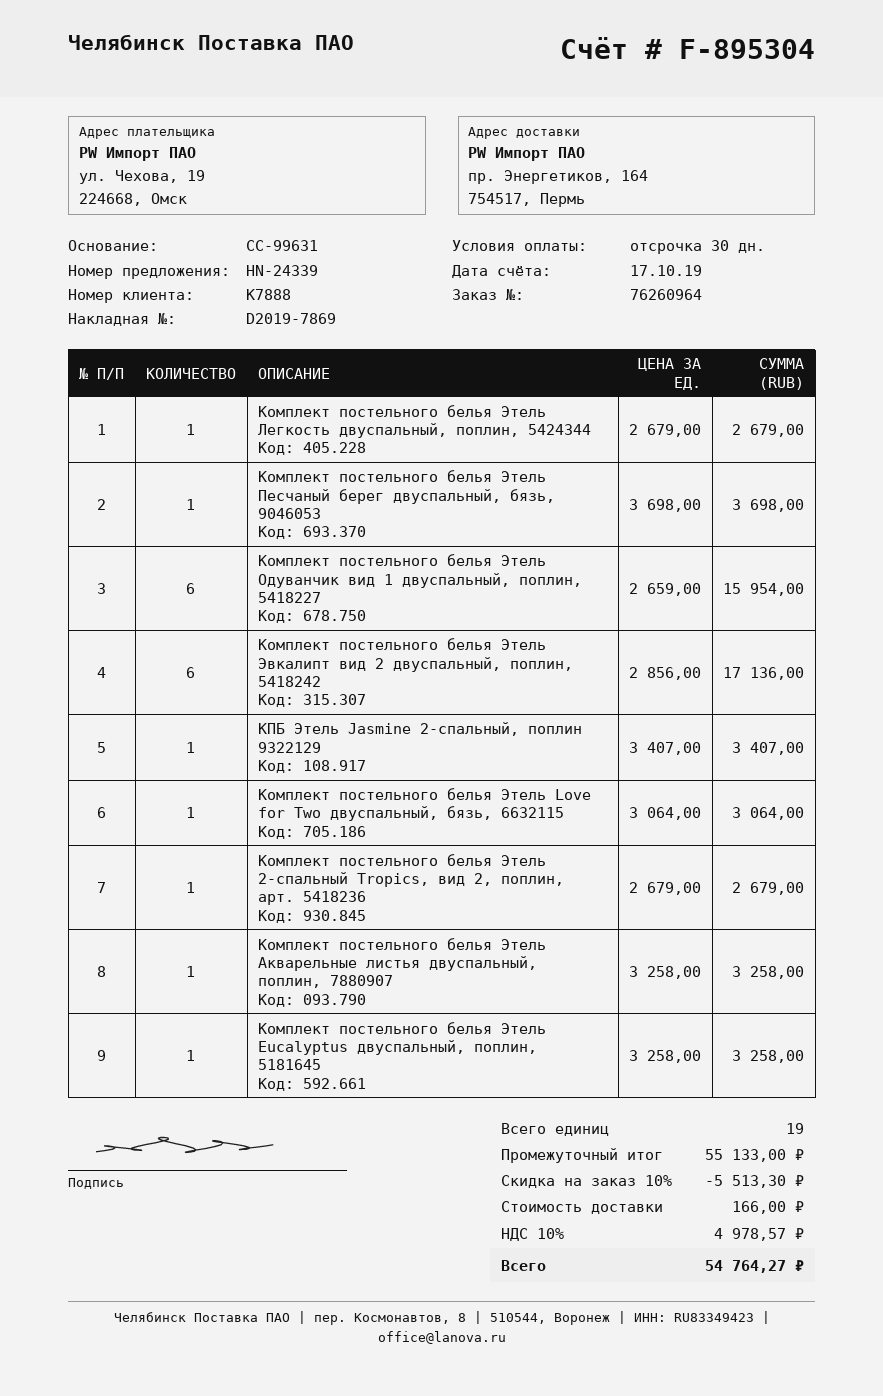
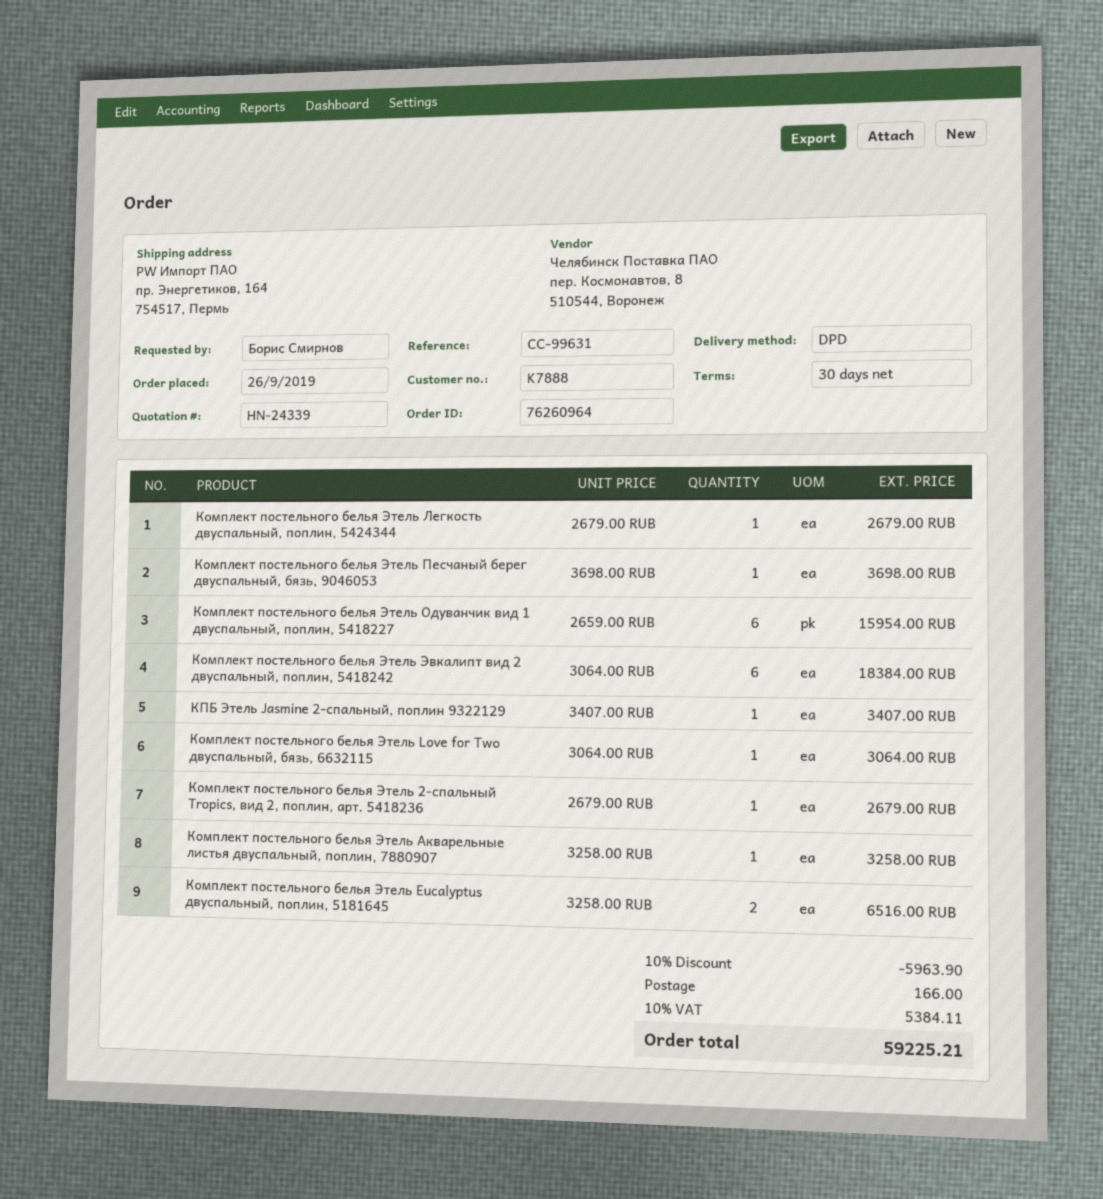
Комплект постельного белья Этель Эвкалипт вид 2 двуспальный, поплин, 5418242: 6 x 2856.00 = 17136.00 -> 6 x 3064.00 = 18384.00
Комплект постельного белья Этель Eucalyptus двуспальный, поплин, 5181645: 1 x 3258.00 = 3258.00 -> 2 x 3258.00 = 6516.00
discount: 10% = 5513.30 -> 10% = 5963.90
tax: 10% = 4978.57 -> 10% = 5384.11
total: 54764.27 -> 59225.21

